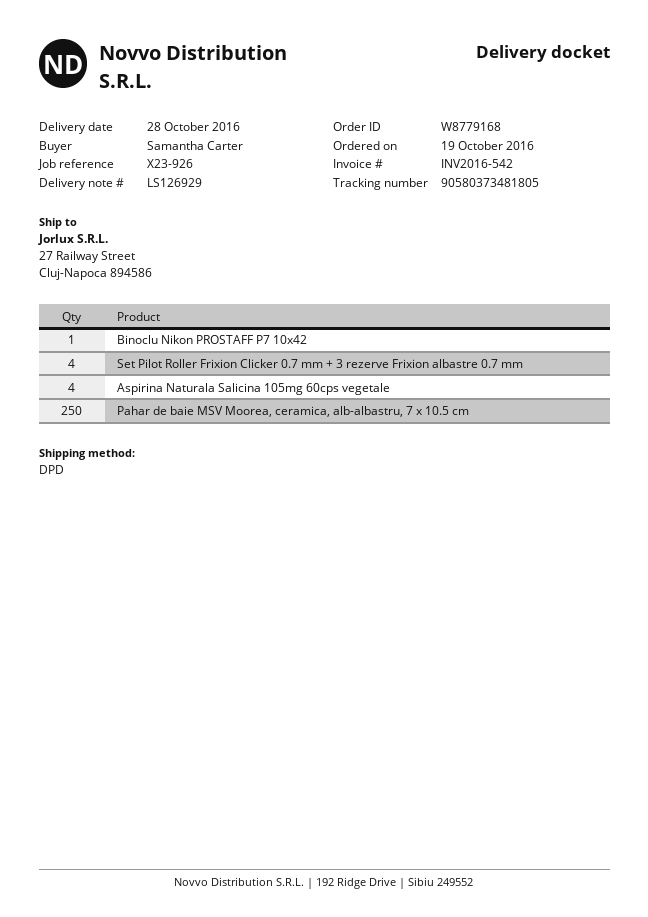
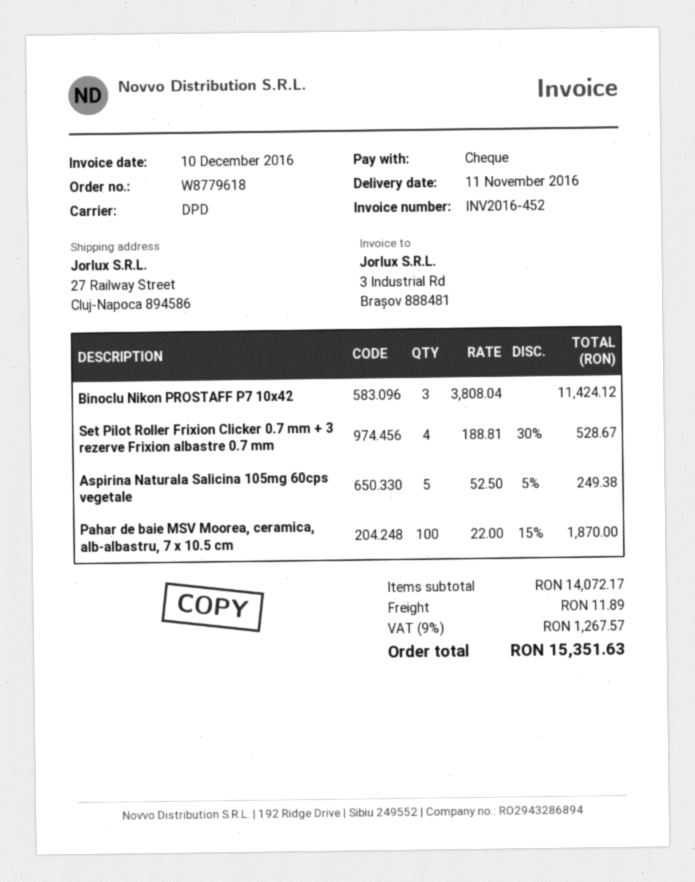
order number: W8779168 -> W8779618
delivery date: 2016-10-28 -> 2016-11-11
invoice number: INV2016-542 -> INV2016-452
Binoclu Nikon PROSTAFF P7 10x42: 1 -> 3
Aspirina Naturala Salicina 105mg 60cps vegetale: 4 -> 5
Pahar de baie MSV Moorea, ceramica, alb-albastru, 7 x 10.5 cm: 250 -> 100

